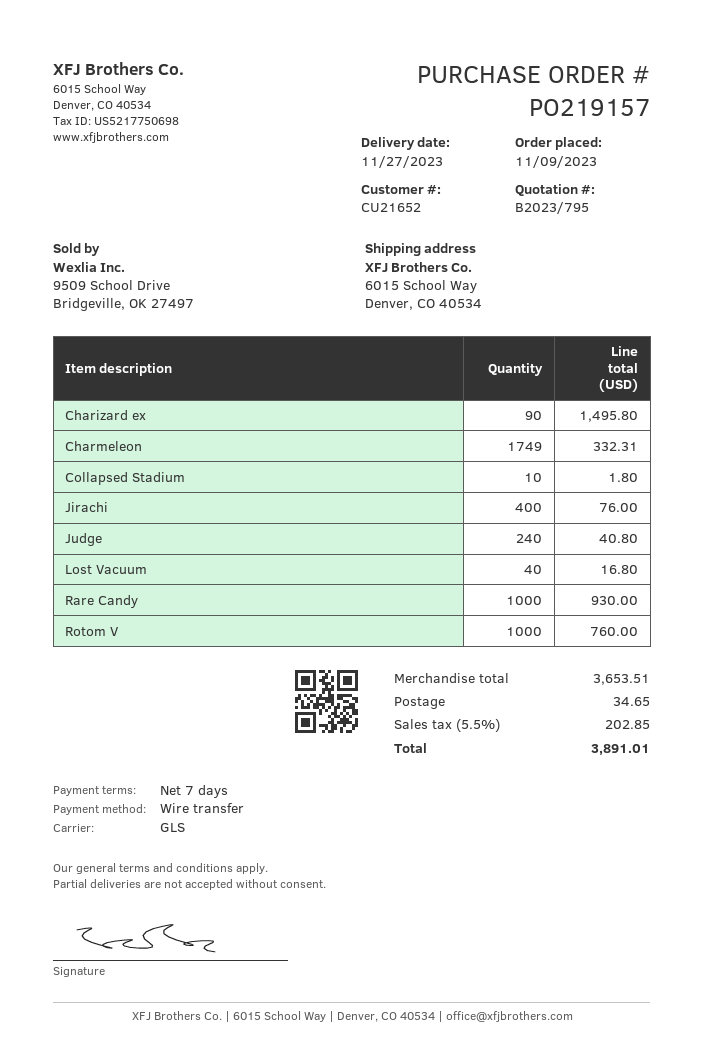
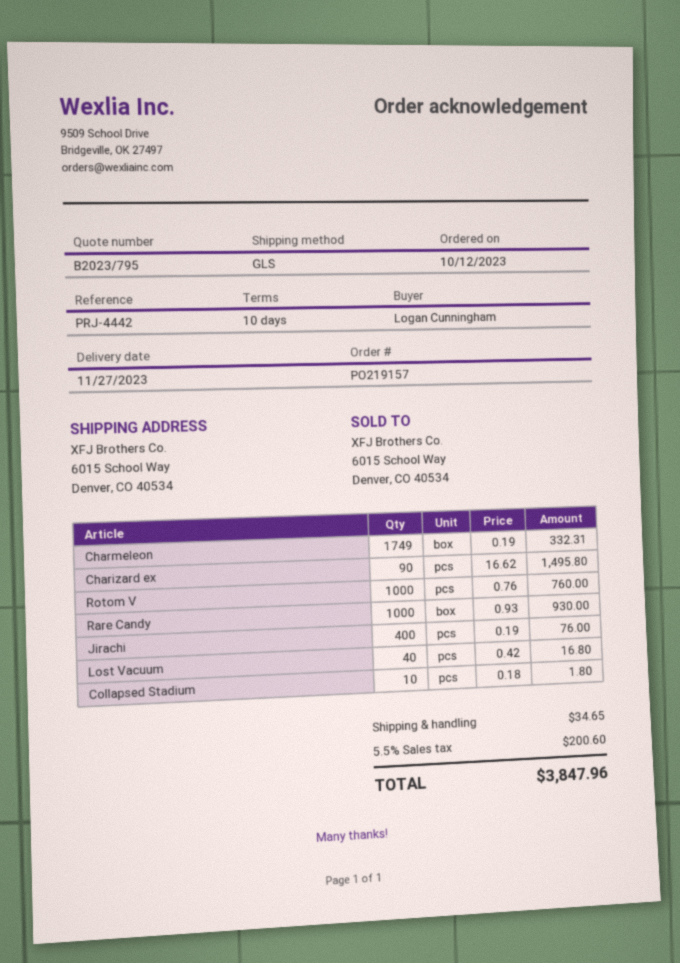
order date: 2023-11-09 -> 2023-10-12
payment terms: 7 days -> 10 days
Judge: 240 for 40.80 -> none
tax: 5.5% = 202.85 -> 5.5% = 200.60
total: 3891.01 -> 3847.96

